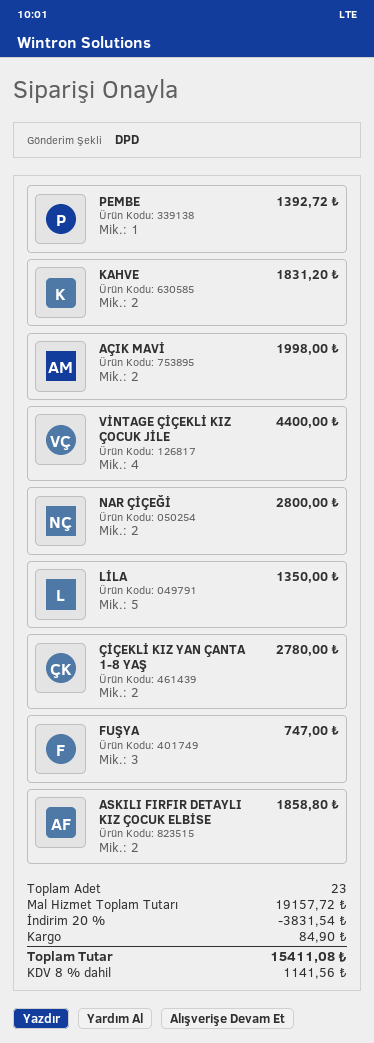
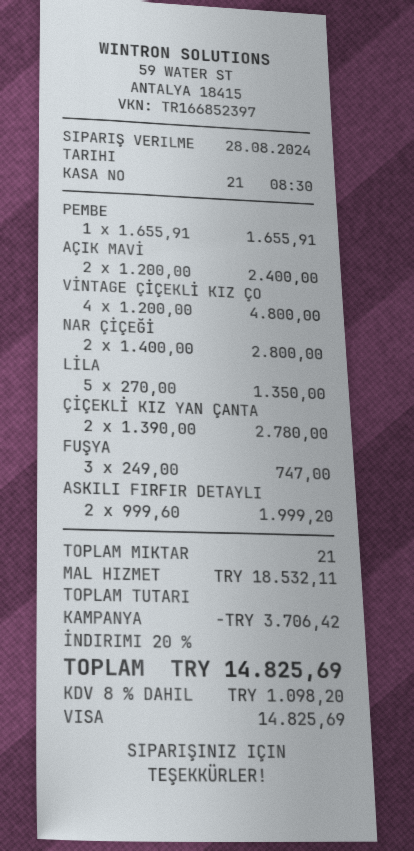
PEMBE: 1 for 1392.72 -> 1 for 1655.91
KAHVE: 2 for 1831.20 -> none
AÇIK MAVİ: 2 for 1998.00 -> 2 for 2400.00
VİNTAGE ÇİÇEKLİ KIZ ÇOCUK JİLE: 4 for 4400.00 -> 4 for 4800.00
ASKILI FIRFIR DETAYLI KIZ ÇOCUK ELBİSE: 2 for 1858.80 -> 2 for 1999.20
total quantity: 23 -> 21
subtotal: 19157.72 -> 18532.11
discount: 20% = 3831.54 -> 20% = 3706.42
shipping: 84.90 -> none
tax: 8% = 1141.56 -> 8% = 1098.20
total: 15411.08 -> 14825.69

